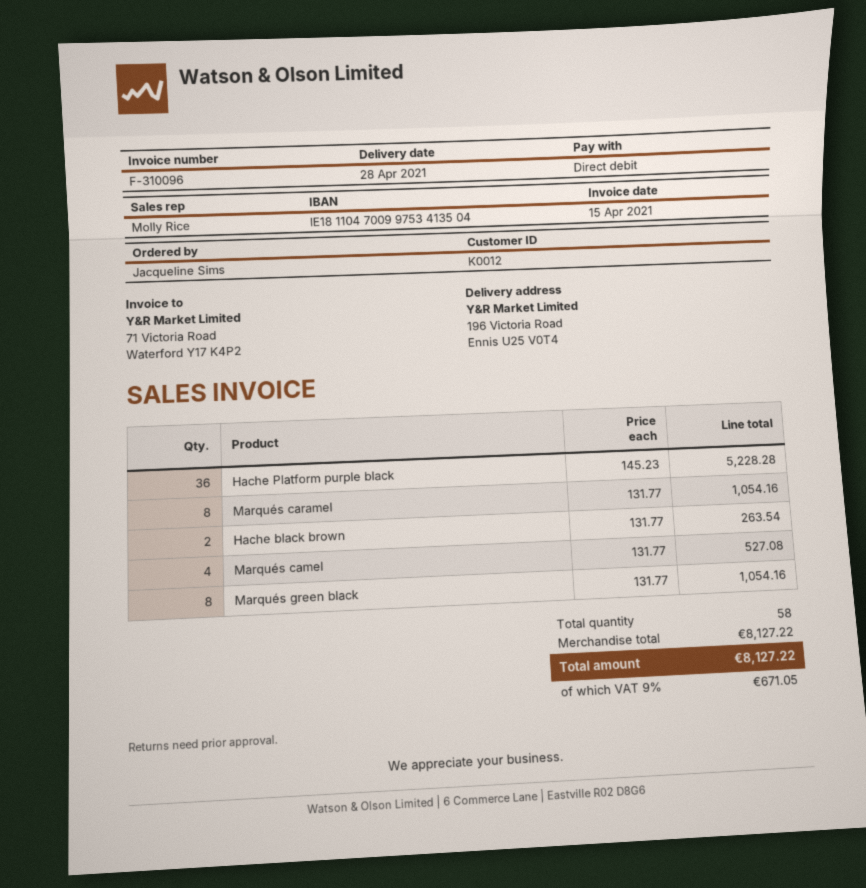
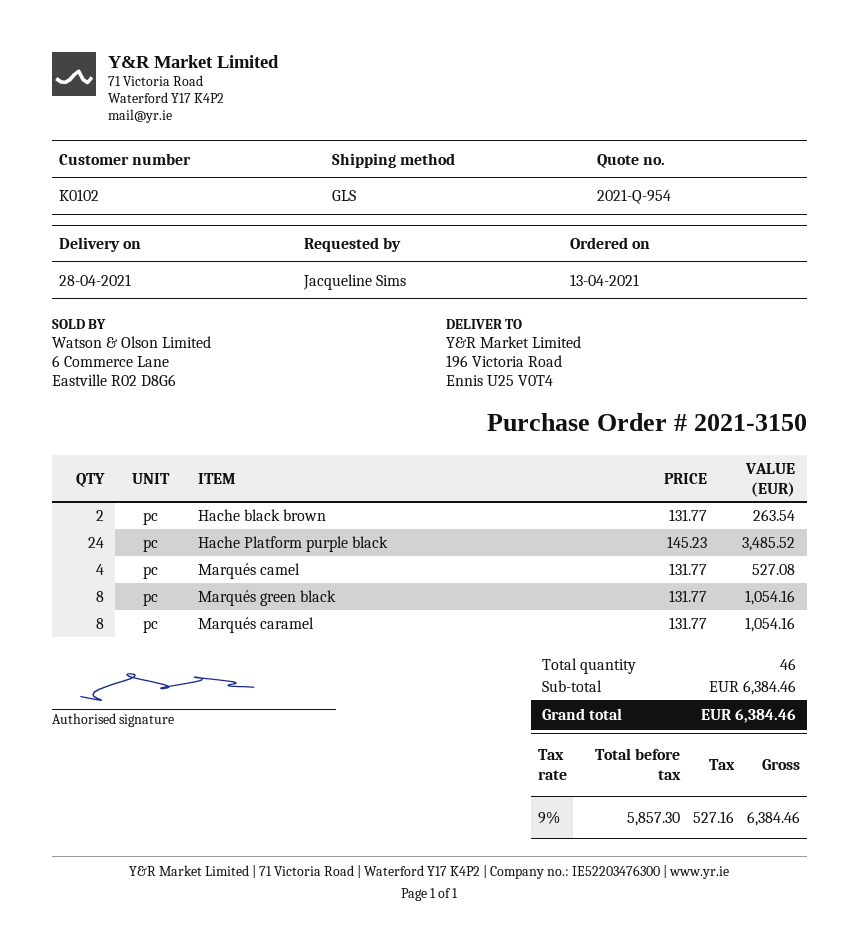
customer number: K0012 -> K0102
Hache Platform purple black: 36 x 145.23 = 5228.28 -> 24 x 145.23 = 3485.52
total quantity: 58 -> 46
subtotal: 8127.22 -> 6384.46
tax: 9% = 671.05 -> 9% = 527.16
total: 8127.22 -> 6384.46

